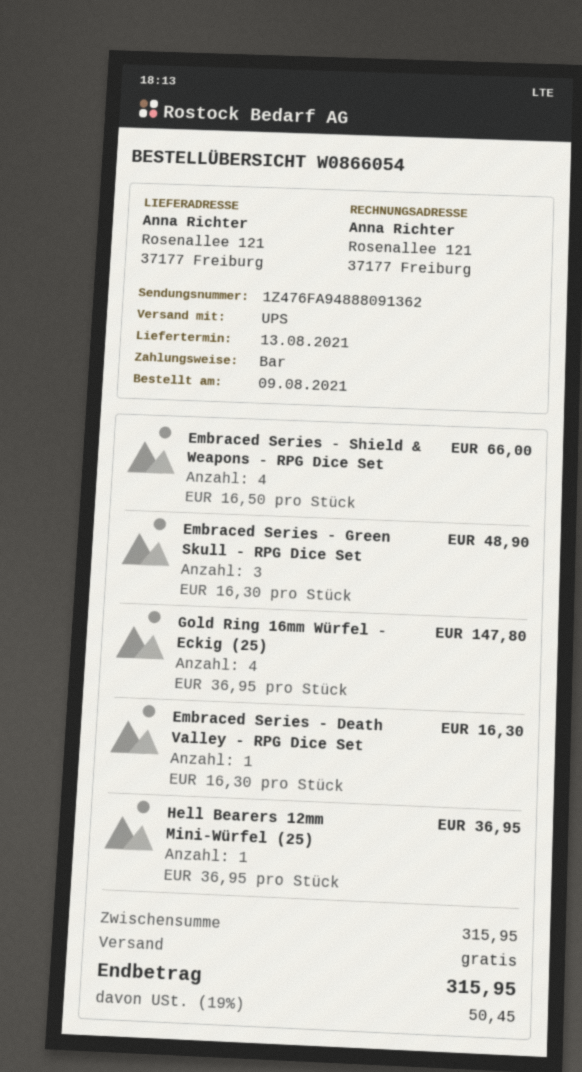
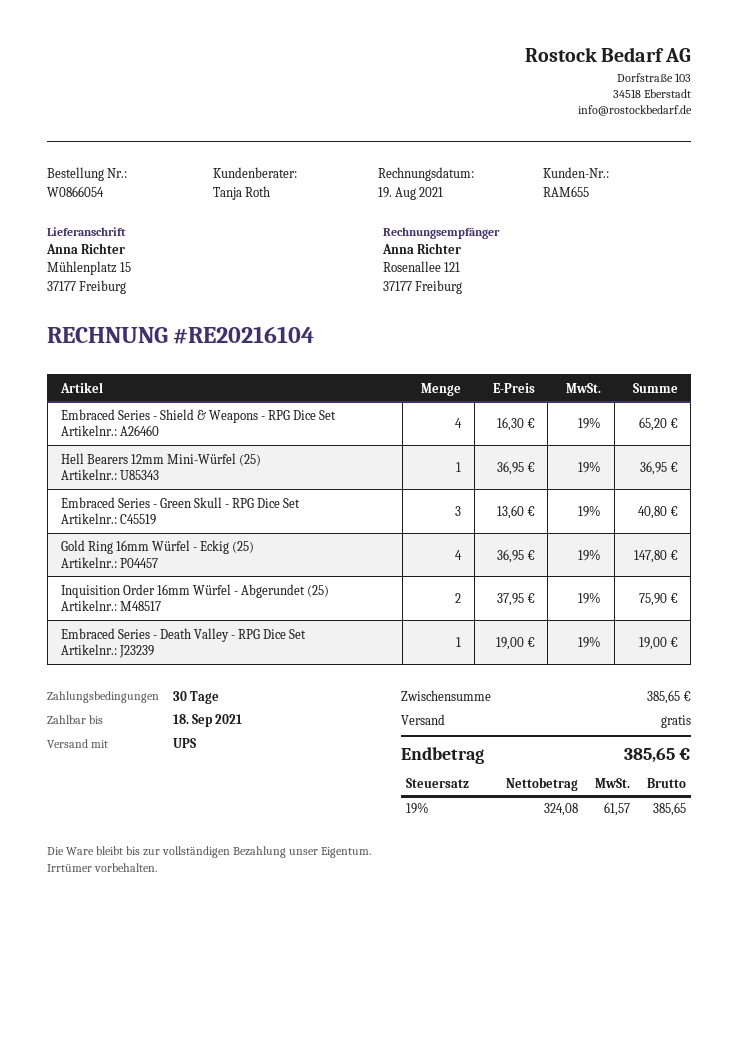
ship to: Rosenallee 121, 37177 Freiburg -> Mühlenplatz 15, 37177 Freiburg
Embraced Series - Shield & Weapons - RPG Dice Set: 4 x 16.50 = 66.00 -> 4 x 16.30 = 65.20
Embraced Series - Green Skull - RPG Dice Set: 3 x 16.30 = 48.90 -> 3 x 13.60 = 40.80
Embraced Series - Death Valley - RPG Dice Set: 1 x 16.30 = 16.30 -> 1 x 19.00 = 19.00
Inquisition Order 16mm Würfel - Abgerundet (25): none -> 2 x 37.95 = 75.90
subtotal: 315.95 -> 385.65
tax: 19% = 50.45 -> 19% = 61.57
total: 315.95 -> 385.65

